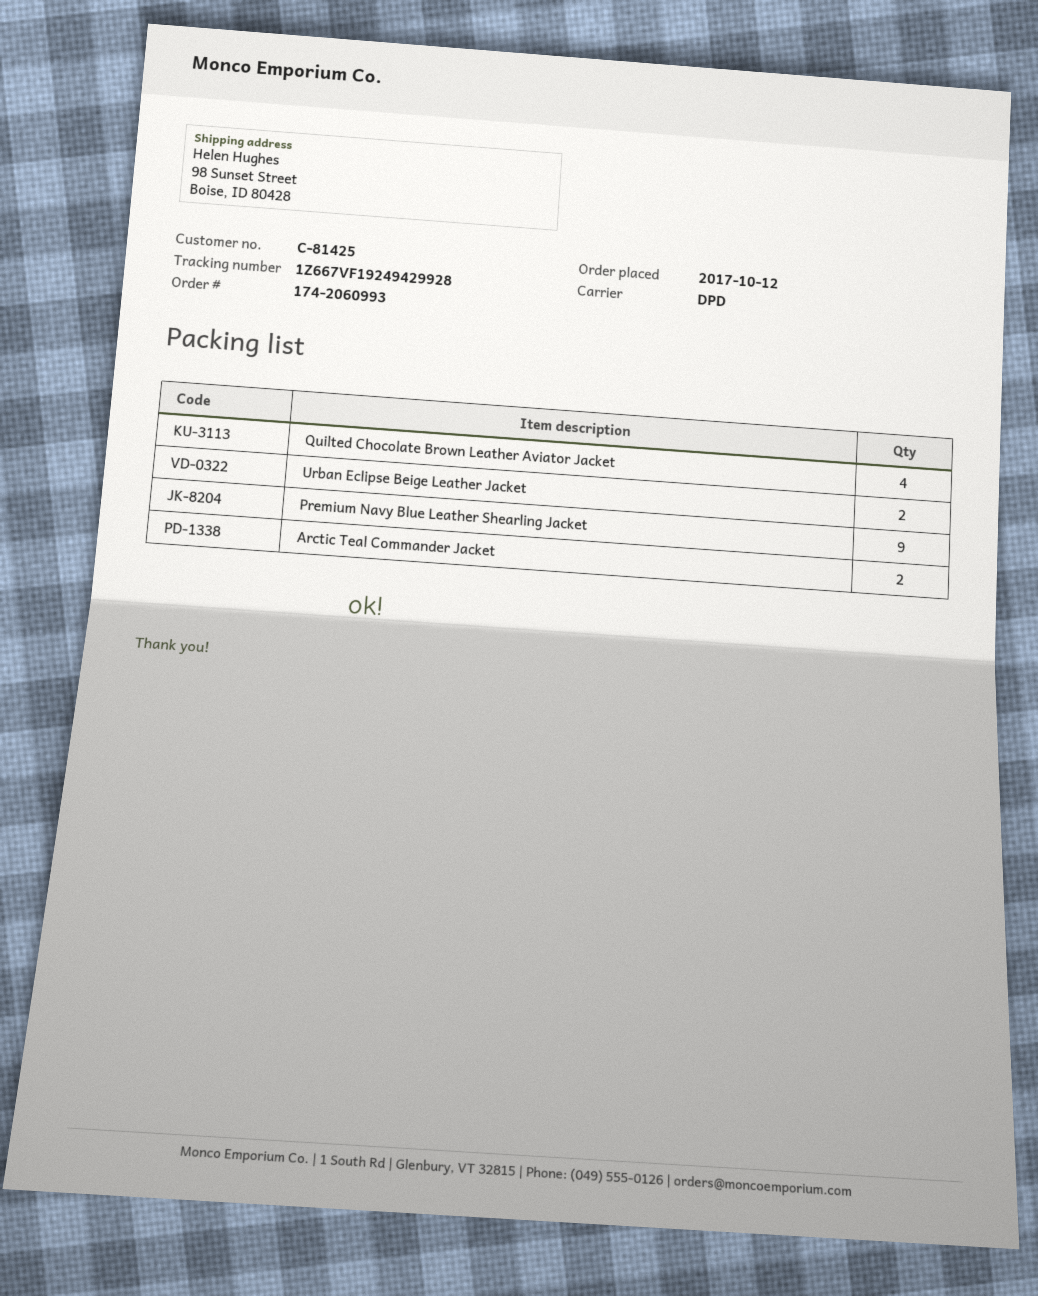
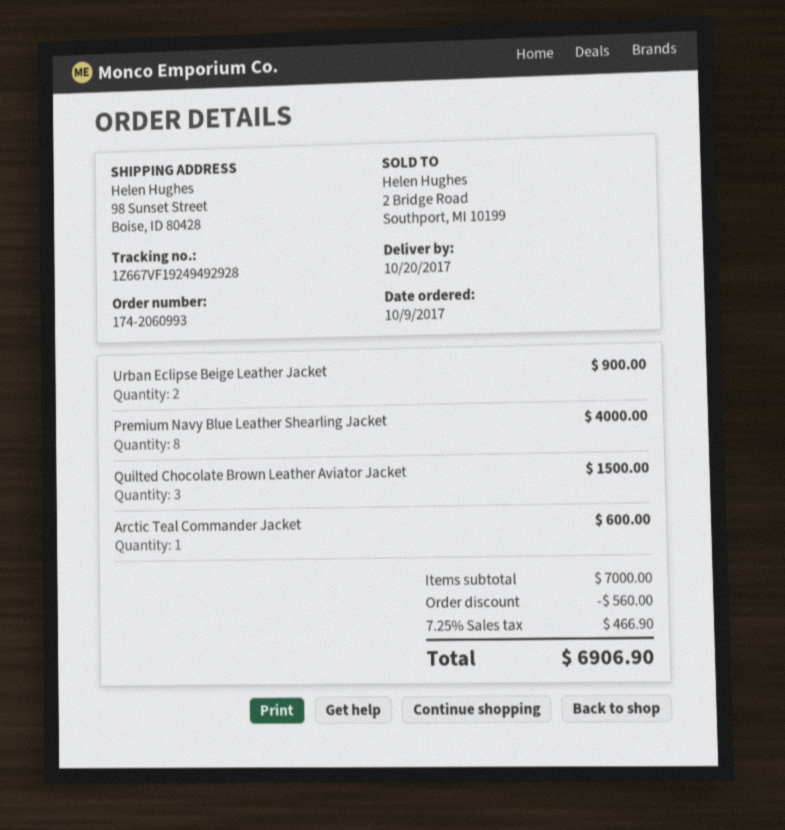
order date: 2017-10-12 -> 2017-10-09
tracking number: 1Z667VF19249429928 -> 1Z667VF19249492928
Quilted Chocolate Brown Leather Aviator Jacket: 4 -> 3
Premium Navy Blue Leather Shearling Jacket: 9 -> 8
Arctic Teal Commander Jacket: 2 -> 1

